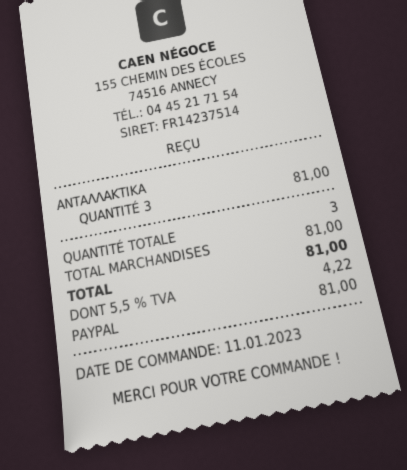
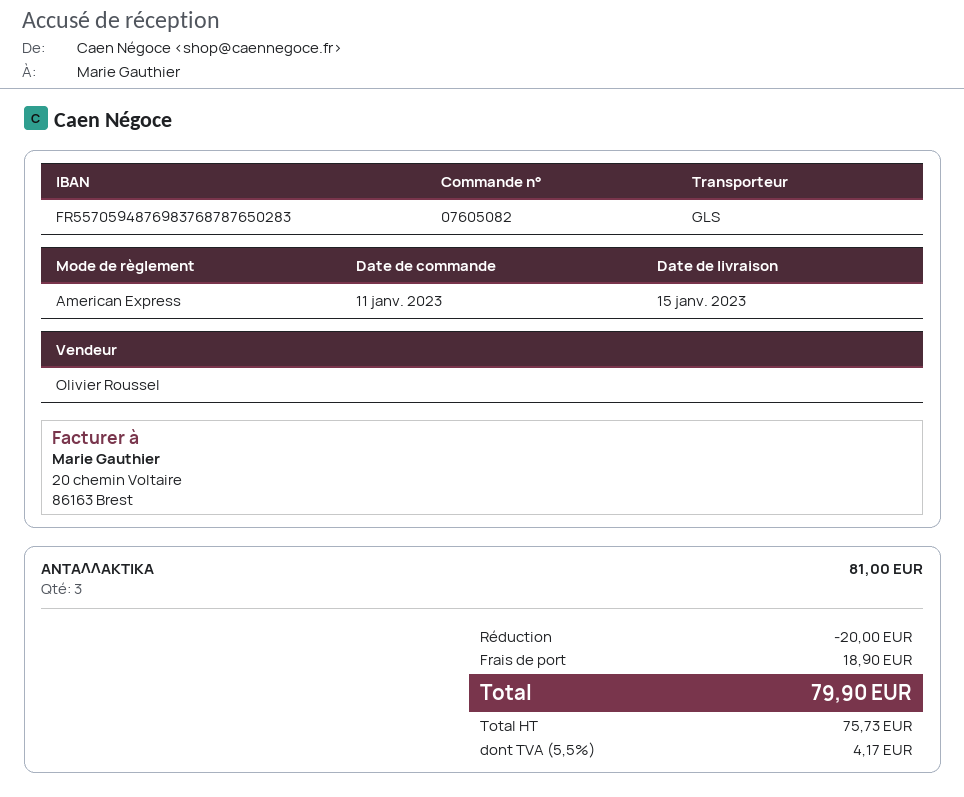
payment method: PayPal -> American Express
discount: none -> 20.00
shipping: none -> 18.90
tax: 5.5% = 4.22 -> 5.5% = 4.17
total: 81.00 -> 79.90

